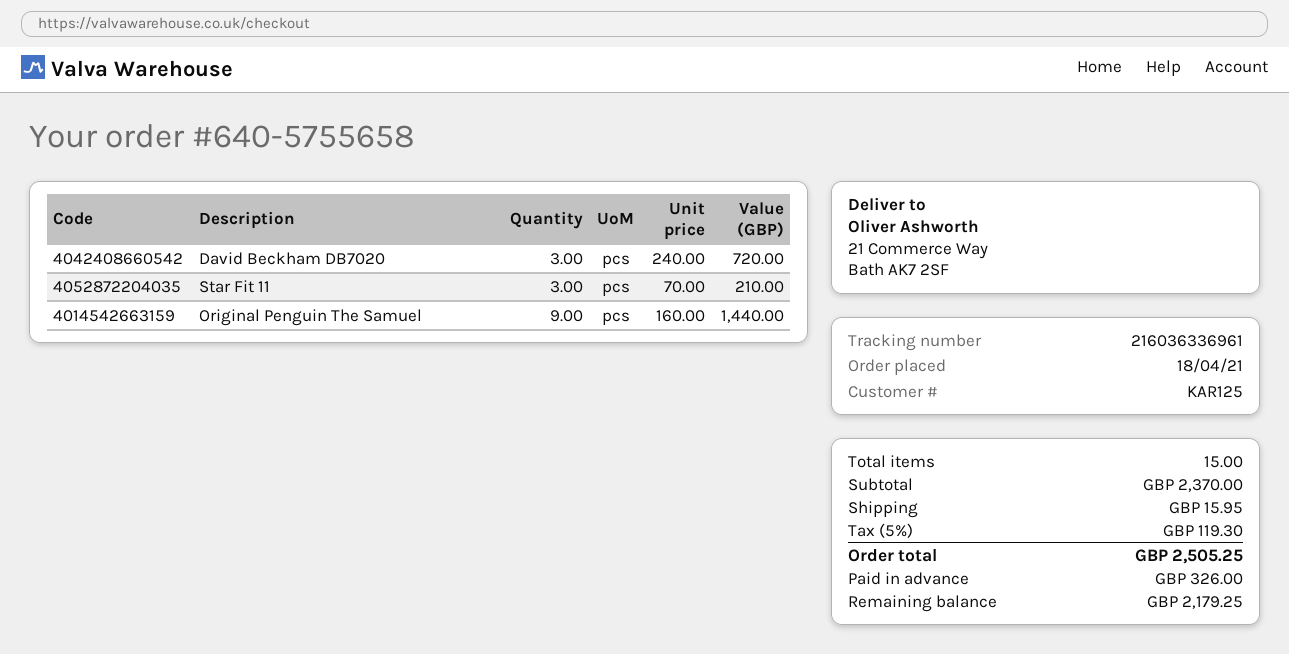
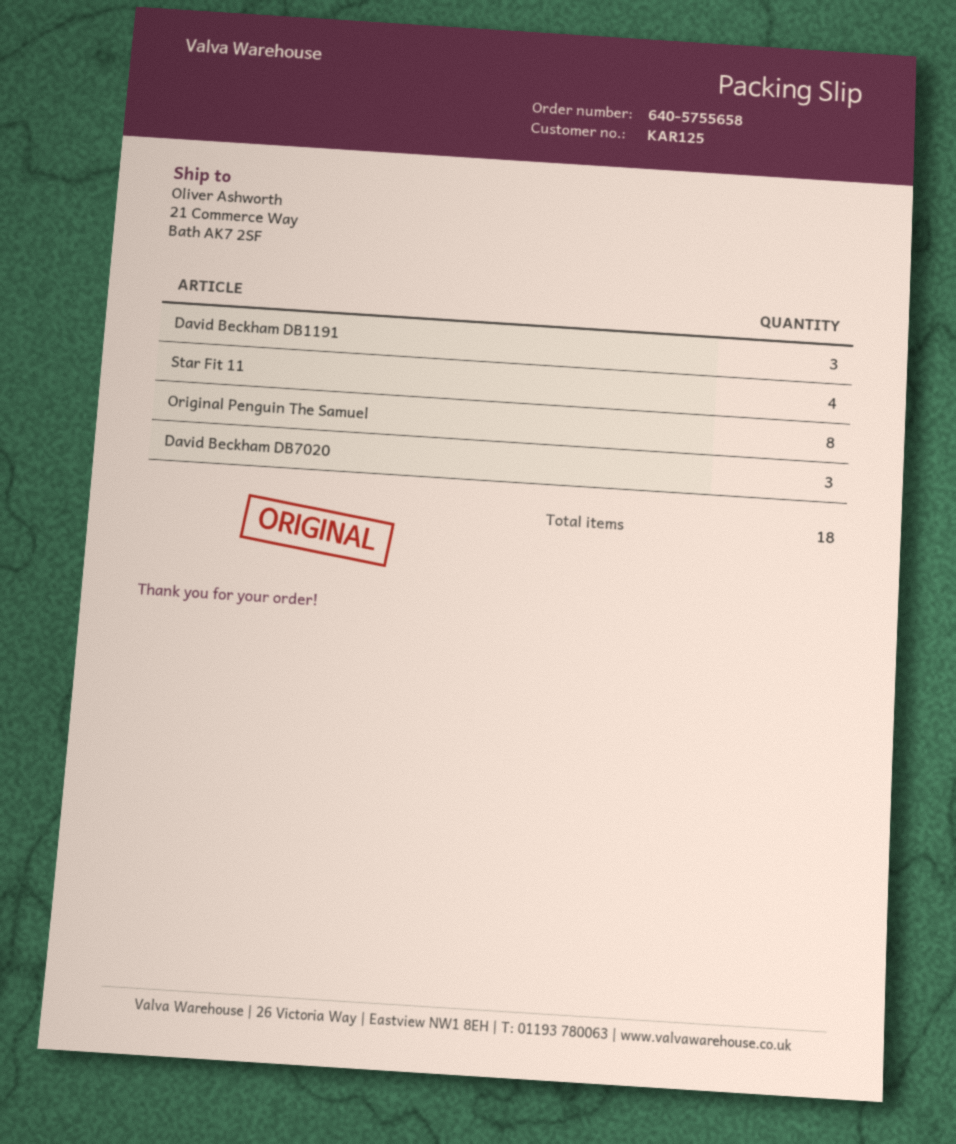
Star Fit 11: 3 -> 4
Original Penguin The Samuel: 9 -> 8
David Beckham DB1191: none -> 3
total quantity: 15 -> 18

